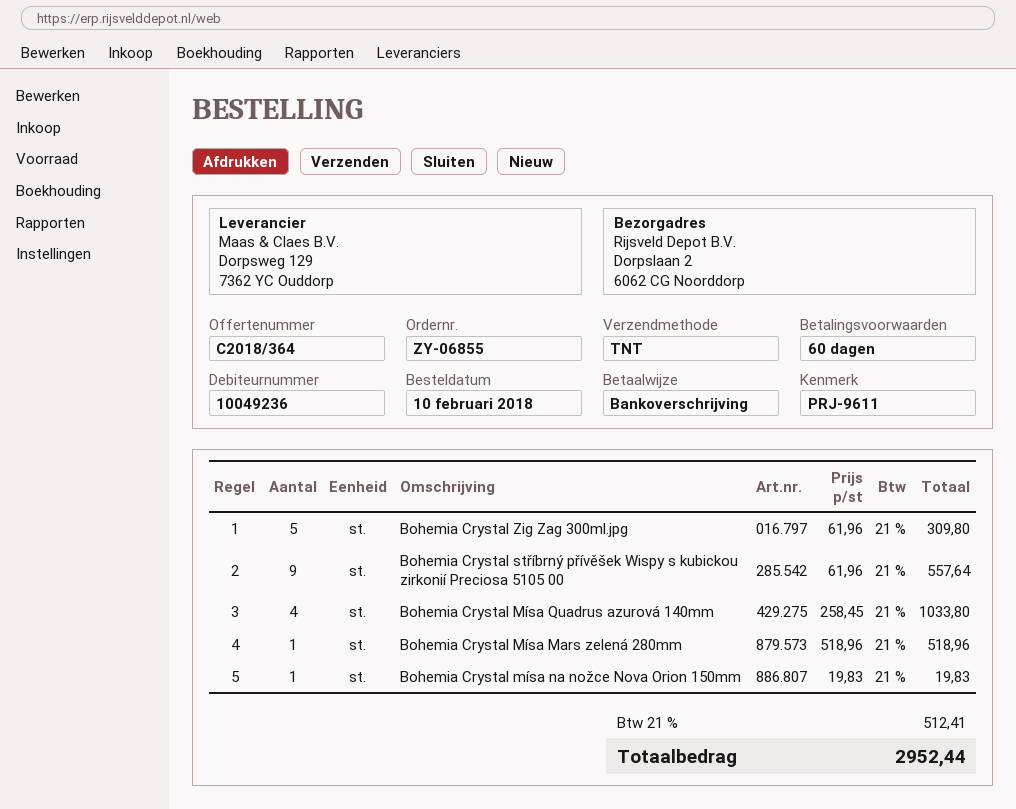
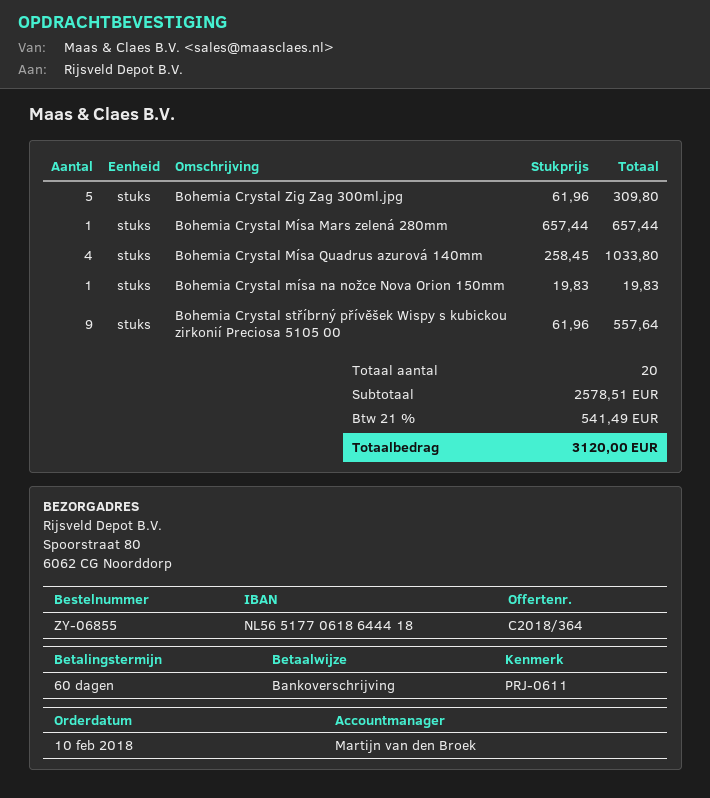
reference: PRJ-9611 -> PRJ-0611
ship to: Dorpslaan 2, 6062 CG Noorddorp -> Spoorstraat 80, 6062 CG Noorddorp
Bohemia Crystal Mísa Mars zelená 280mm: 1 x 518.96 = 518.96 -> 1 x 657.44 = 657.44
tax: 21% = 512.41 -> 21% = 541.49
total: 2952.44 -> 3120.00

